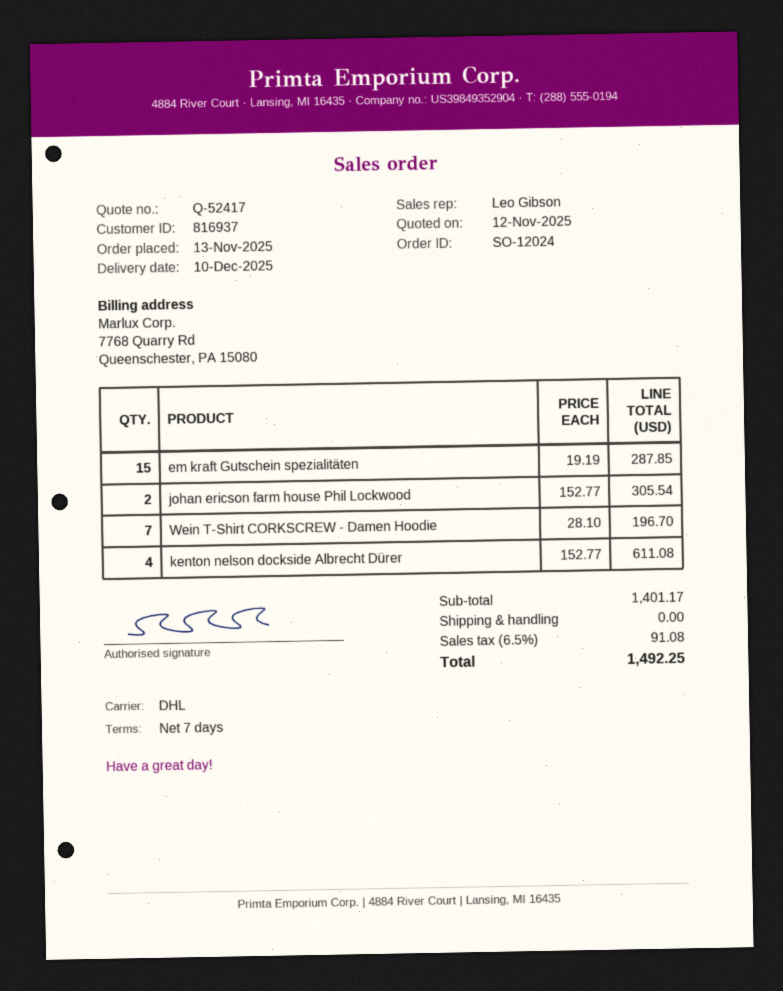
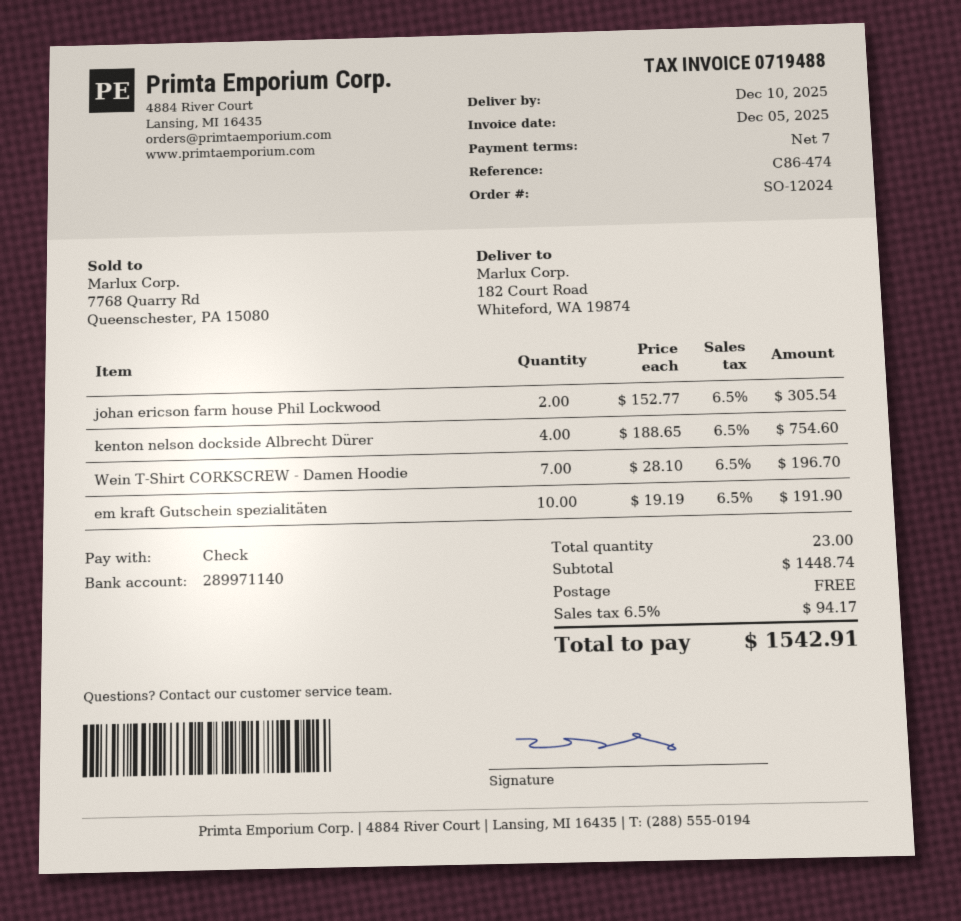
em kraft Gutschein spezialitäten: 15 x 19.19 = 287.85 -> 10 x 19.19 = 191.90
kenton nelson dockside Albrecht Dürer: 4 x 152.77 = 611.08 -> 4 x 188.65 = 754.60
subtotal: 1401.17 -> 1448.74
tax: 6.5% = 91.08 -> 6.5% = 94.17
total: 1492.25 -> 1542.91

